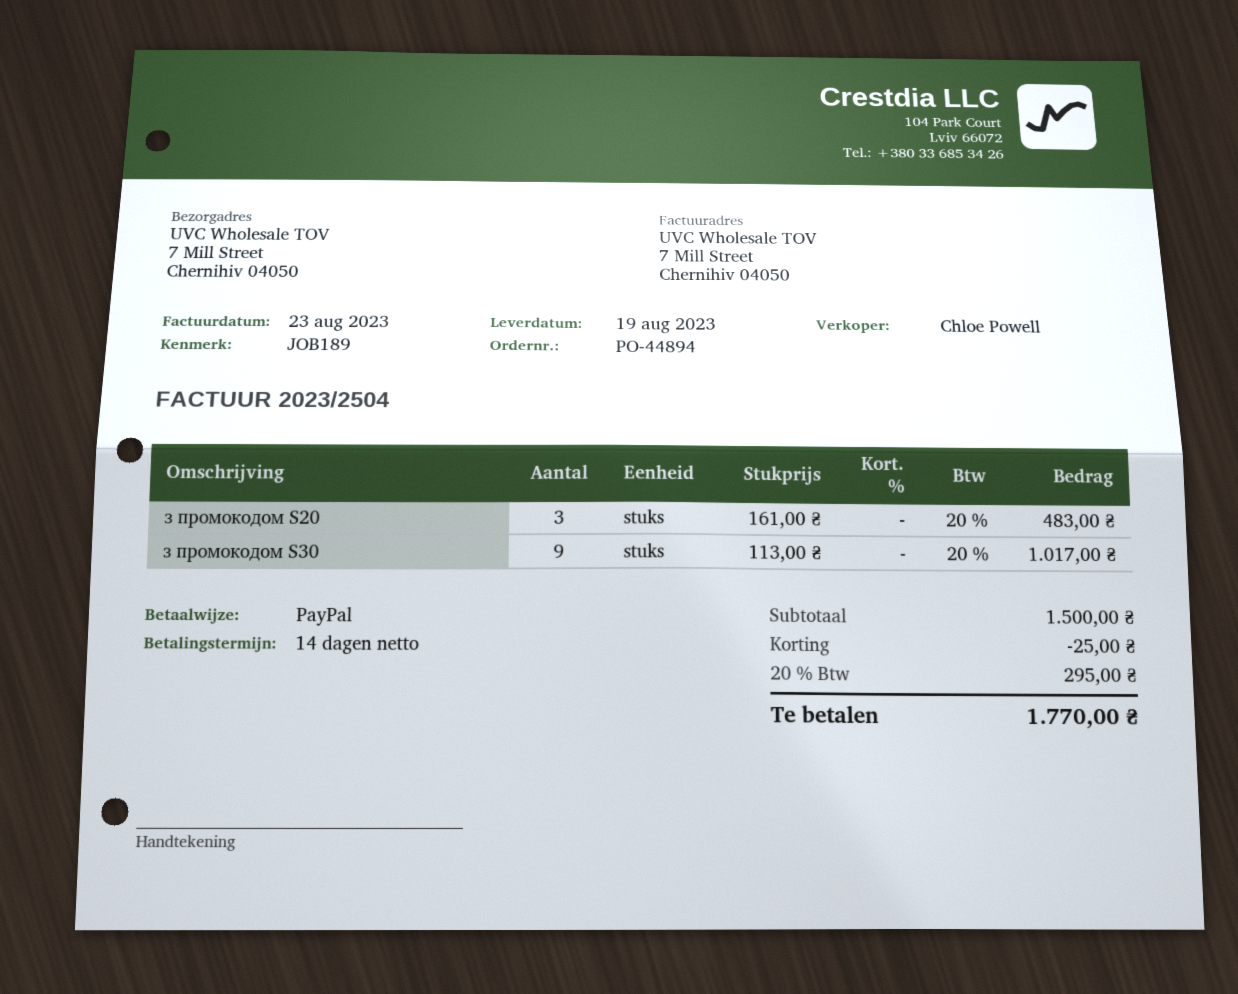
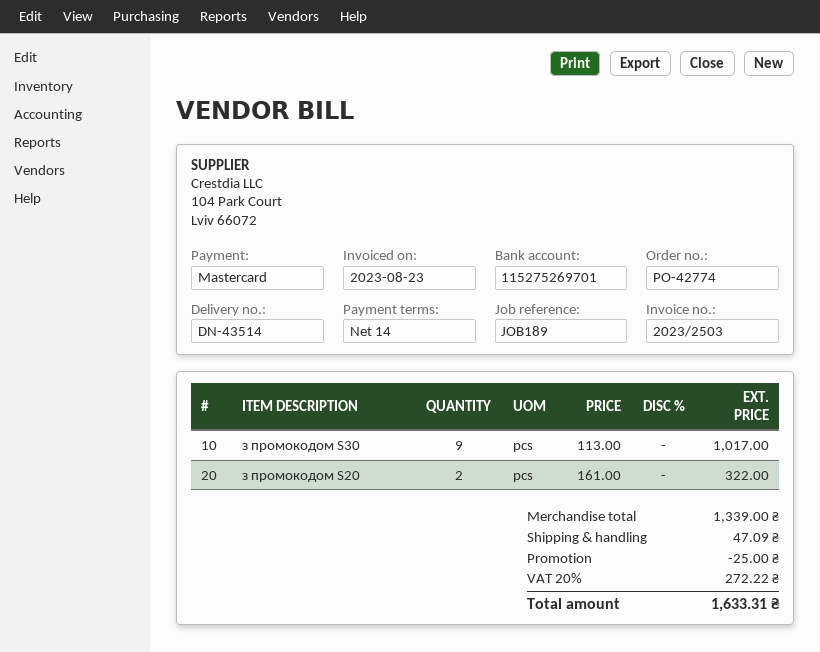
order number: PO-44894 -> PO-42774
invoice number: 2023/2504 -> 2023/2503
payment method: PayPal -> Mastercard
з промокодом S20: 3 x 161.00 = 483.00 -> 2 x 161.00 = 322.00
subtotal: 1500.00 -> 1339.00
shipping: none -> 47.09
tax: 20% = 295.00 -> 20% = 272.22
total: 1770.00 -> 1633.31

